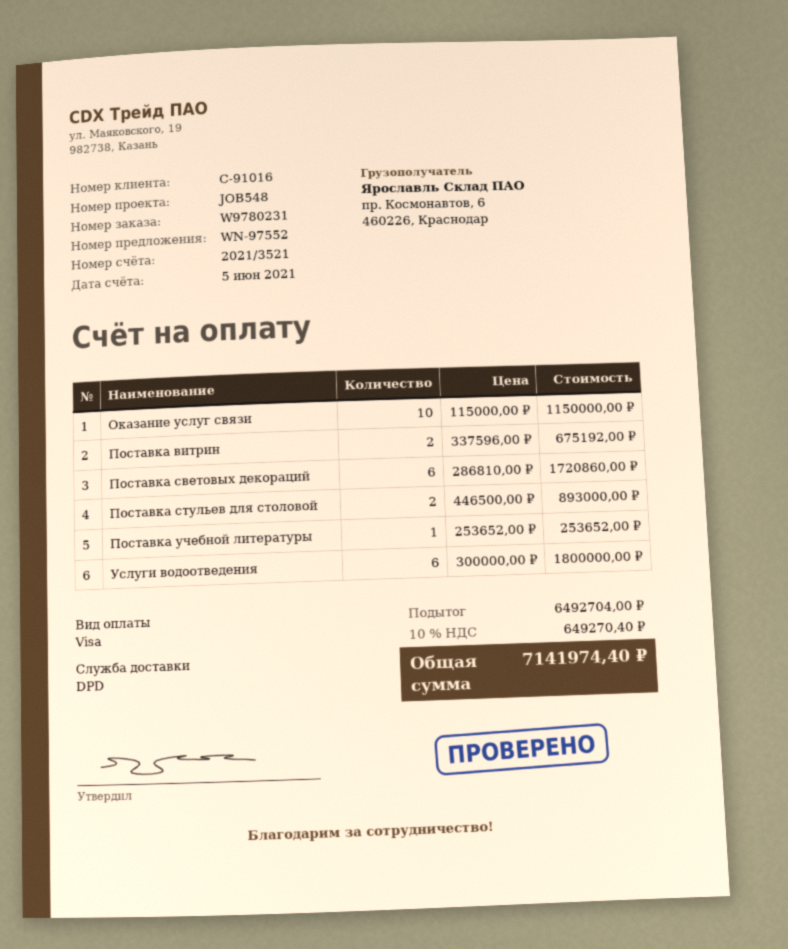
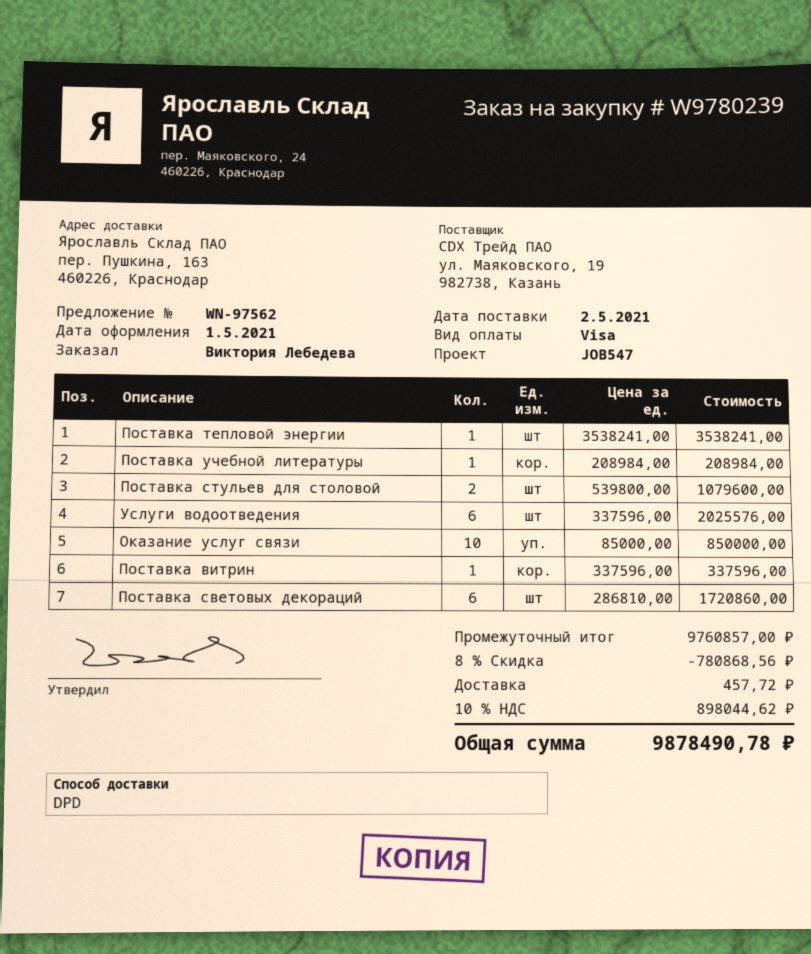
quote number: WN-97552 -> WN-97562
order number: W9780231 -> W9780239
reference: JOB548 -> JOB547
ship to: пр. Космонавтов, 6, 460226, Краснодар -> пер. Пушкина, 163, 460226, Краснодар
Оказание услуг связи: 10 x 115000.00 = 1150000.00 -> 10 x 85000.00 = 850000.00
Поставка витрин: 2 x 337596.00 = 675192.00 -> 1 x 337596.00 = 337596.00
Поставка стульев для столовой: 2 x 446500.00 = 893000.00 -> 2 x 539800.00 = 1079600.00
Поставка учебной литературы: 1 x 253652.00 = 253652.00 -> 1 x 208984.00 = 208984.00
Услуги водоотведения: 6 x 300000.00 = 1800000.00 -> 6 x 337596.00 = 2025576.00
Поставка тепловой энергии: none -> 1 x 3538241.00 = 3538241.00
subtotal: 6492704.00 -> 9760857.00
discount: none -> 8% = 780868.56
shipping: none -> 457.72
tax: 10% = 649270.40 -> 10% = 898044.62
total: 7141974.40 -> 9878490.78

